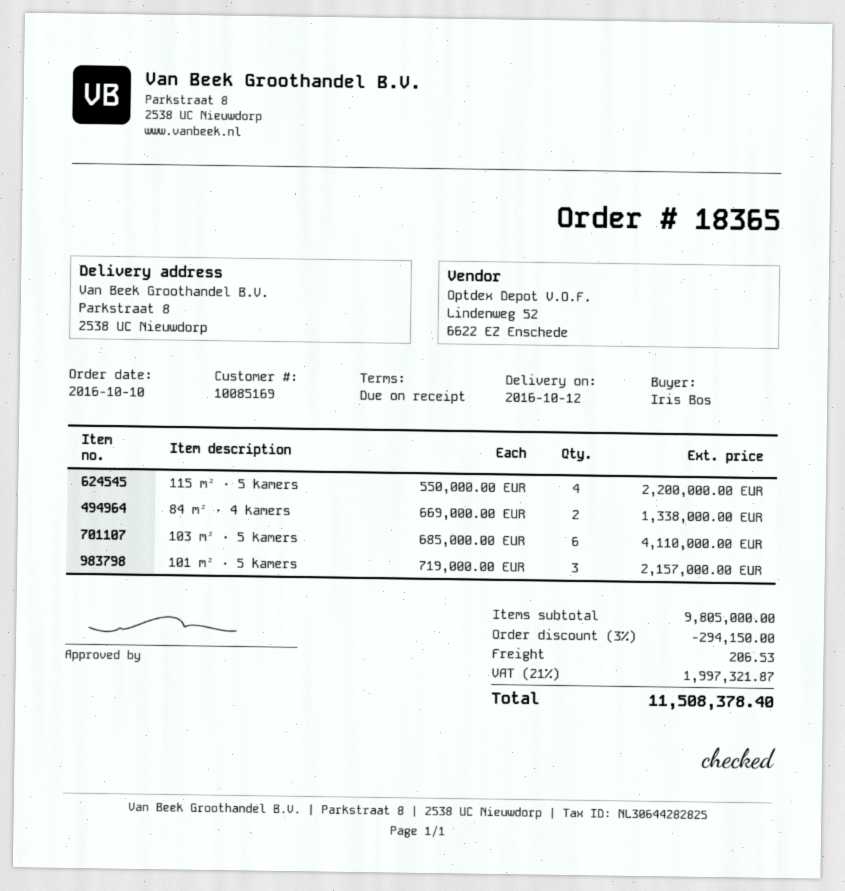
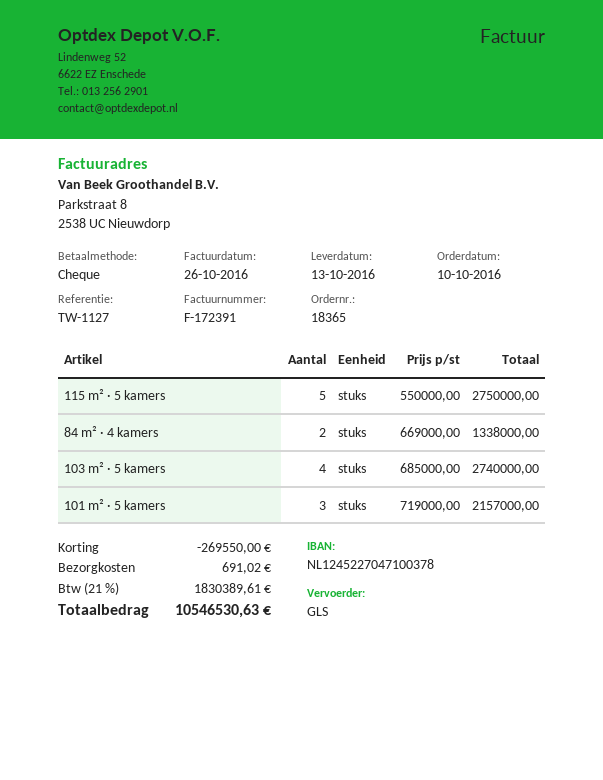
delivery date: 2016-10-12 -> 2016-10-13
115 m² · 5 kamers: 4 x 550000.00 = 2200000.00 -> 5 x 550000.00 = 2750000.00
103 m² · 5 kamers: 6 x 685000.00 = 4110000.00 -> 4 x 685000.00 = 2740000.00
discount: 294150.00 -> 269550.00
shipping: 206.53 -> 691.02
tax: 21% = 1997321.87 -> 21% = 1830389.61
total: 11508378.40 -> 10546530.63

